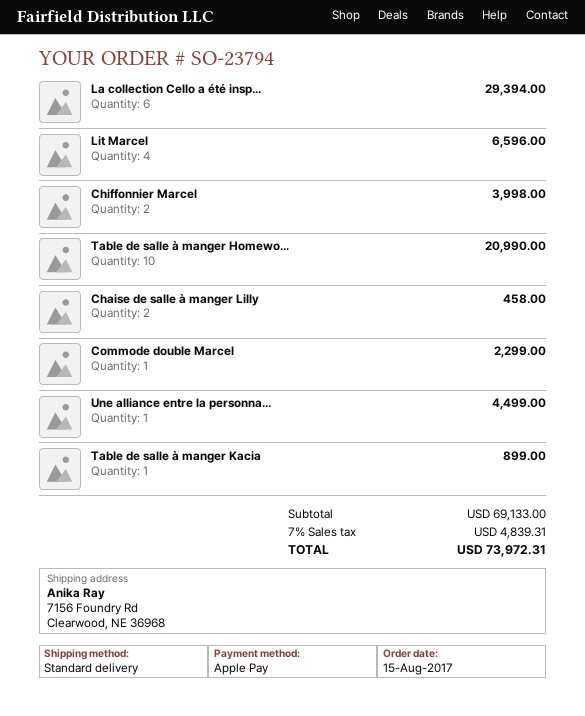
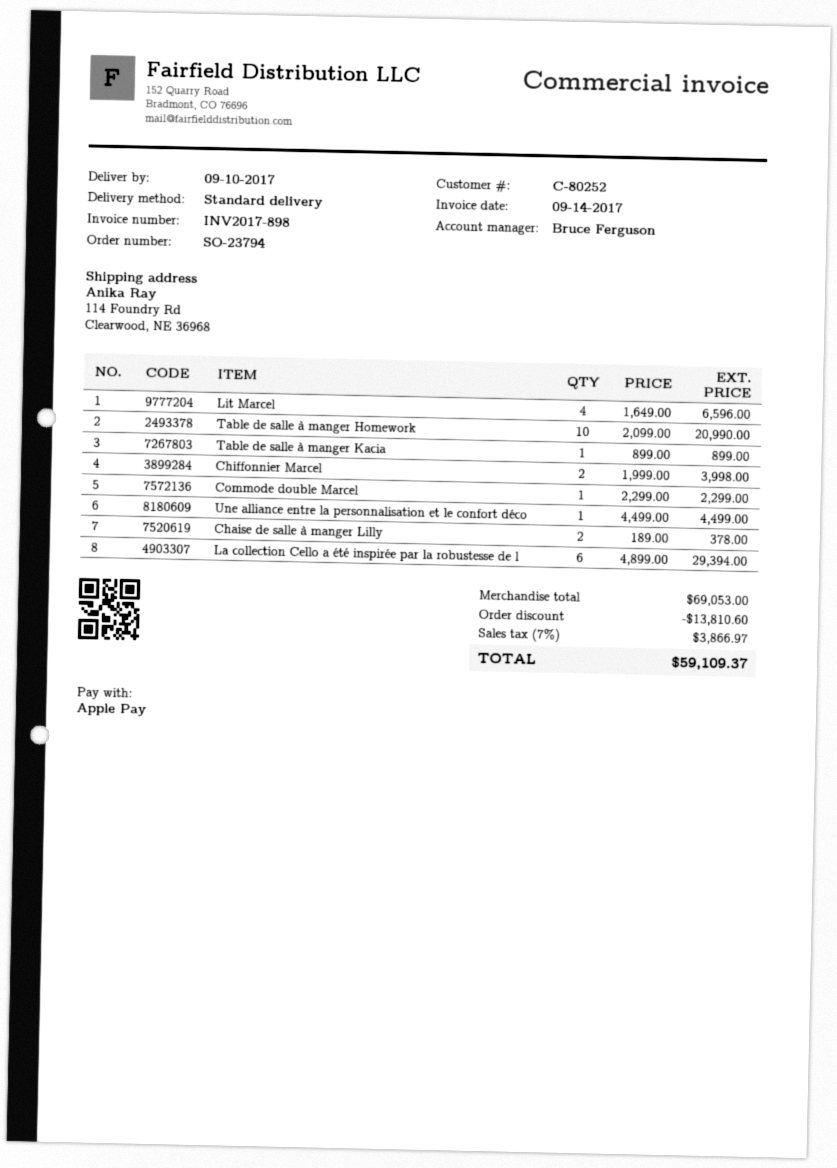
ship to: 7156 Foundry Rd, Clearwood, NE 36968 -> 114 Foundry Rd, Clearwood, NE 36968
Chaise de salle à manger Lilly: 2 for 458.00 -> 2 for 378.00
subtotal: 69133.00 -> 69053.00
discount: none -> 13810.60
tax: 7% = 4839.31 -> 7% = 3866.97
total: 73972.31 -> 59109.37

